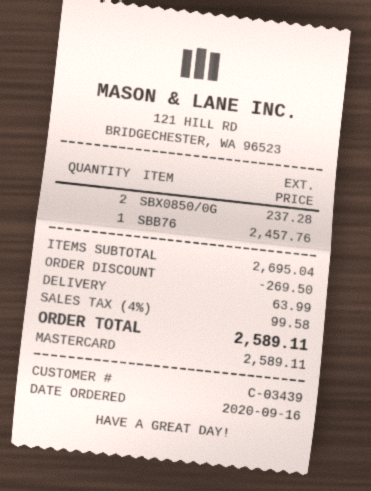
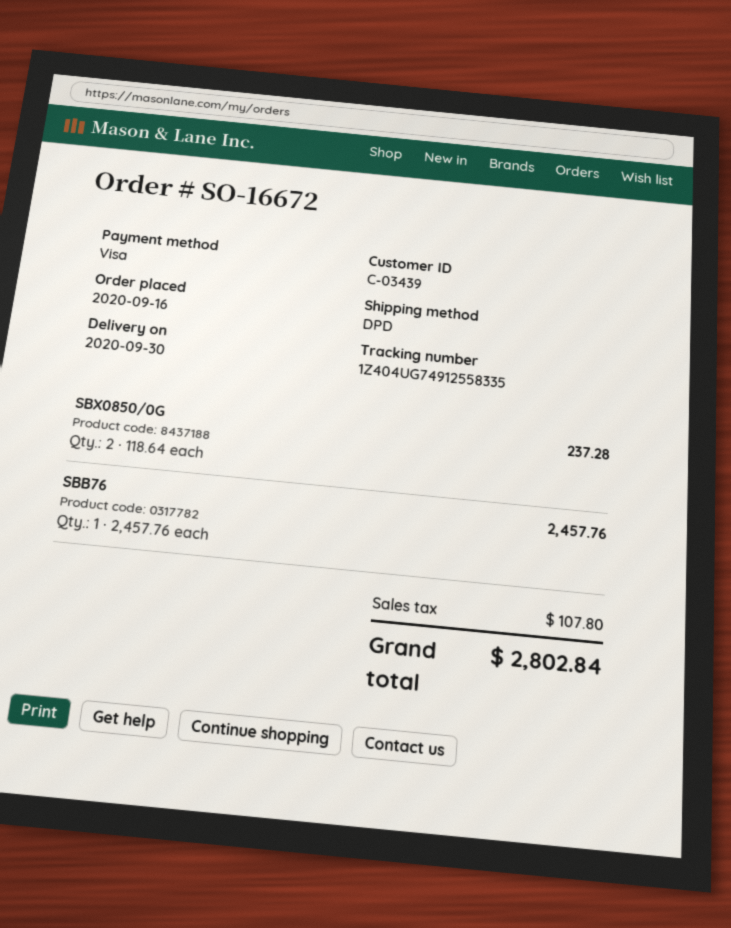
payment method: Mastercard -> Visa
discount: 269.50 -> none
shipping: 63.99 -> none
tax: 99.58 -> 107.80
total: 2589.11 -> 2802.84

